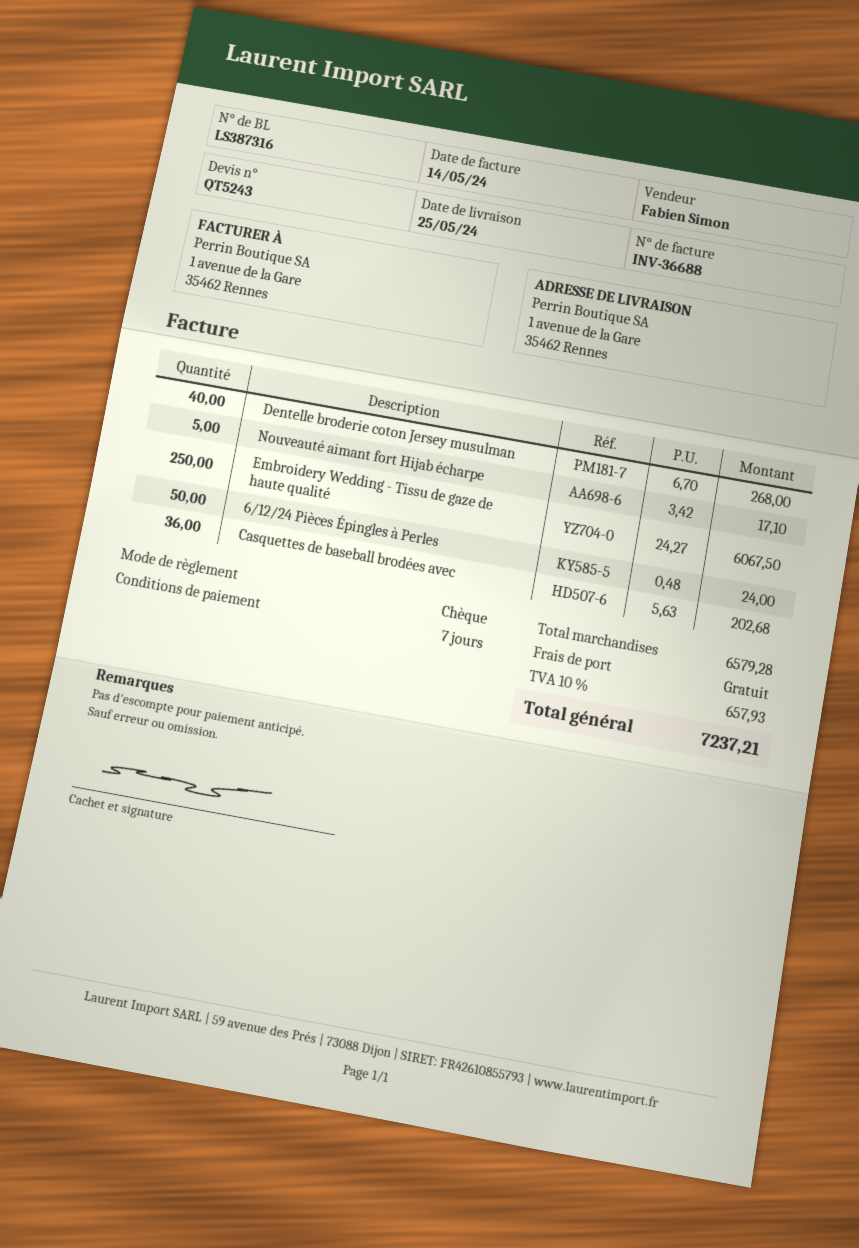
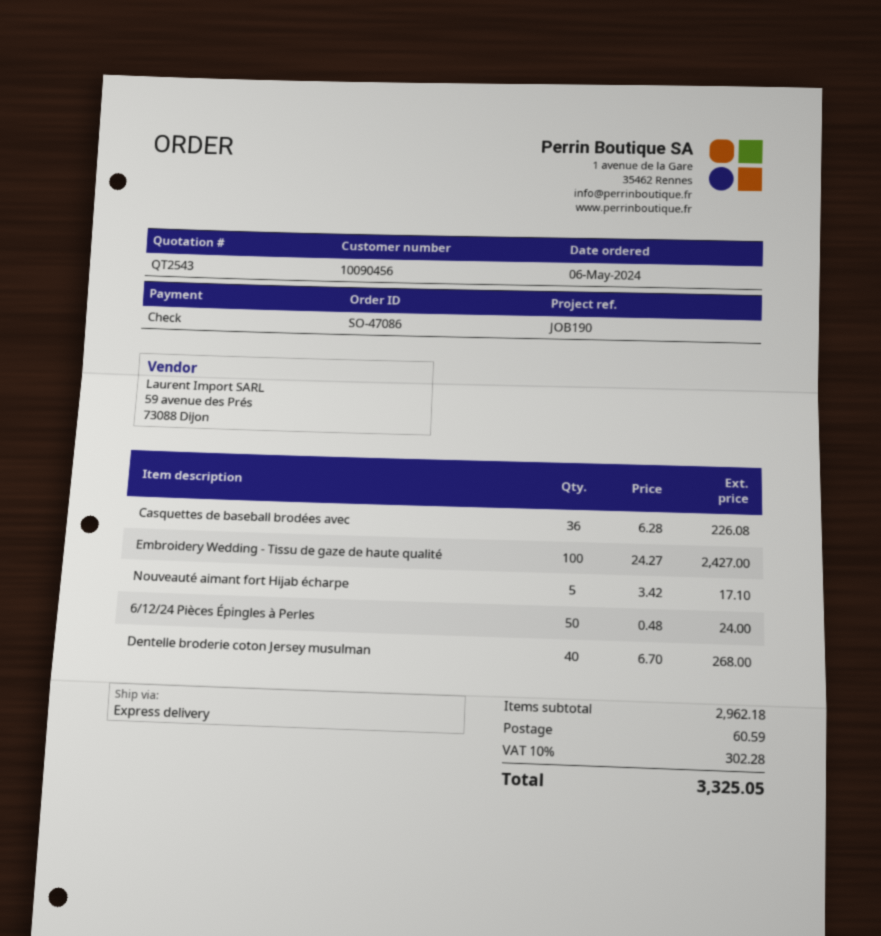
quote number: QT5243 -> QT2543
Embroidery Wedding - Tissu de gaze de haute qualité: 250 x 24.27 = 6067.50 -> 100 x 24.27 = 2427.00
Casquettes de baseball brodées avec: 36 x 5.63 = 202.68 -> 36 x 6.28 = 226.08
subtotal: 6579.28 -> 2962.18
shipping: 0.00 -> 60.59
tax: 10% = 657.93 -> 10% = 302.28
total: 7237.21 -> 3325.05

